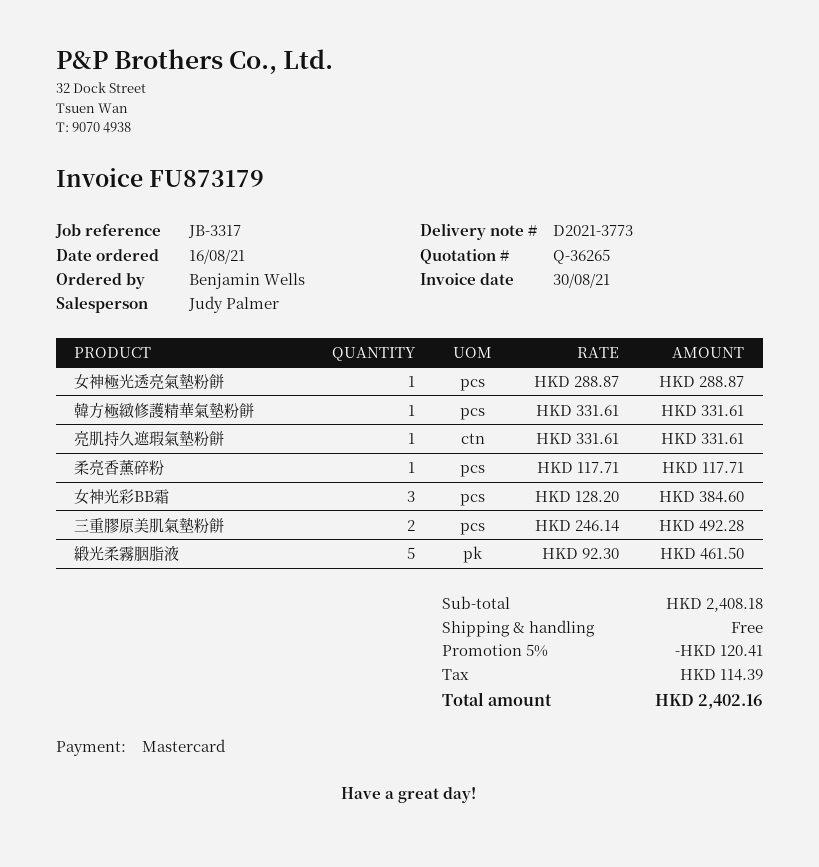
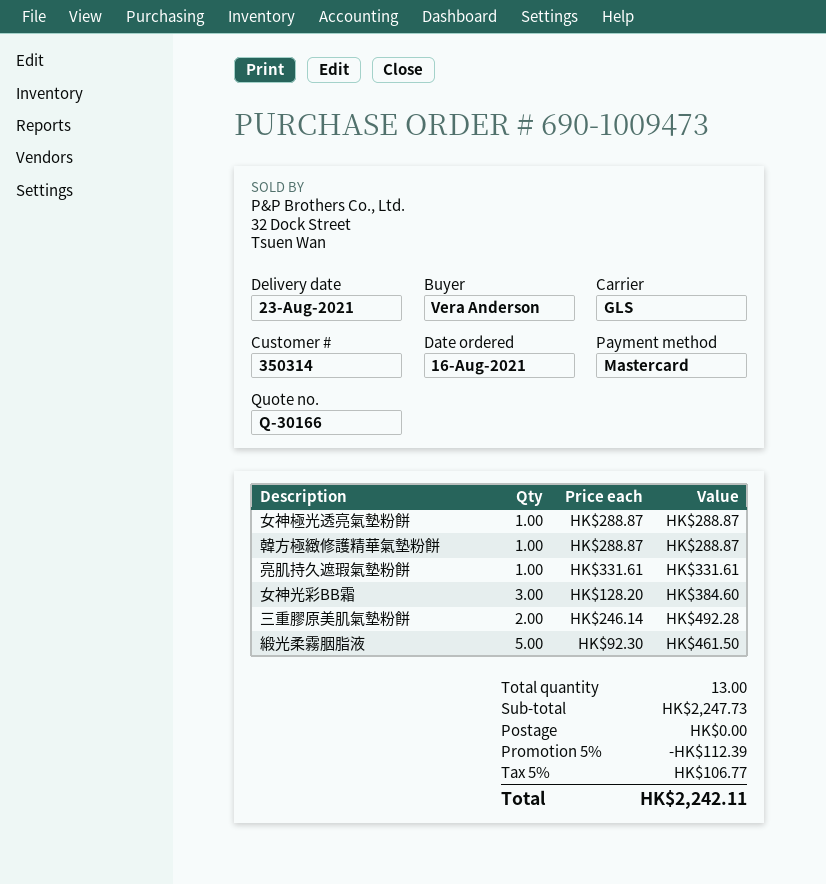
quote number: Q-36265 -> Q-30166
ordered by: Benjamin Wells -> Vera Anderson
韓方極緻修護精華氣墊粉餅: 1 x 331.61 = 331.61 -> 1 x 288.87 = 288.87
柔亮香薰碎粉: 1 x 117.71 = 117.71 -> none
subtotal: 2408.18 -> 2247.73
discount: 5% = 120.41 -> 5% = 112.39
tax: 114.39 -> 106.77
total: 2402.16 -> 2242.11

